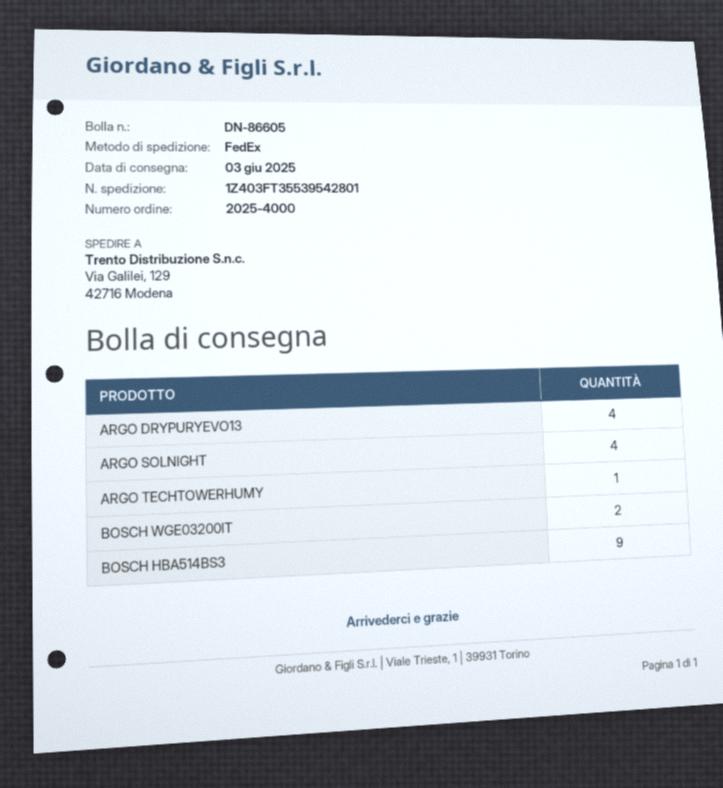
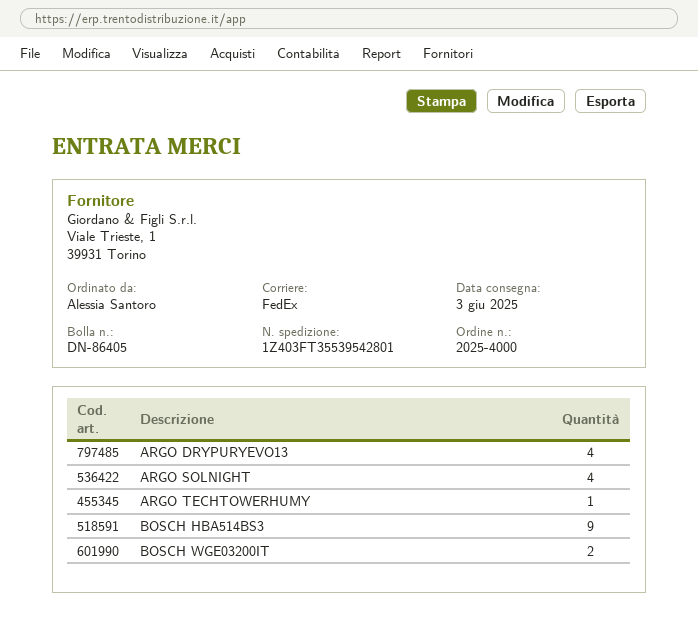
delivery note number: DN-86605 -> DN-86405

